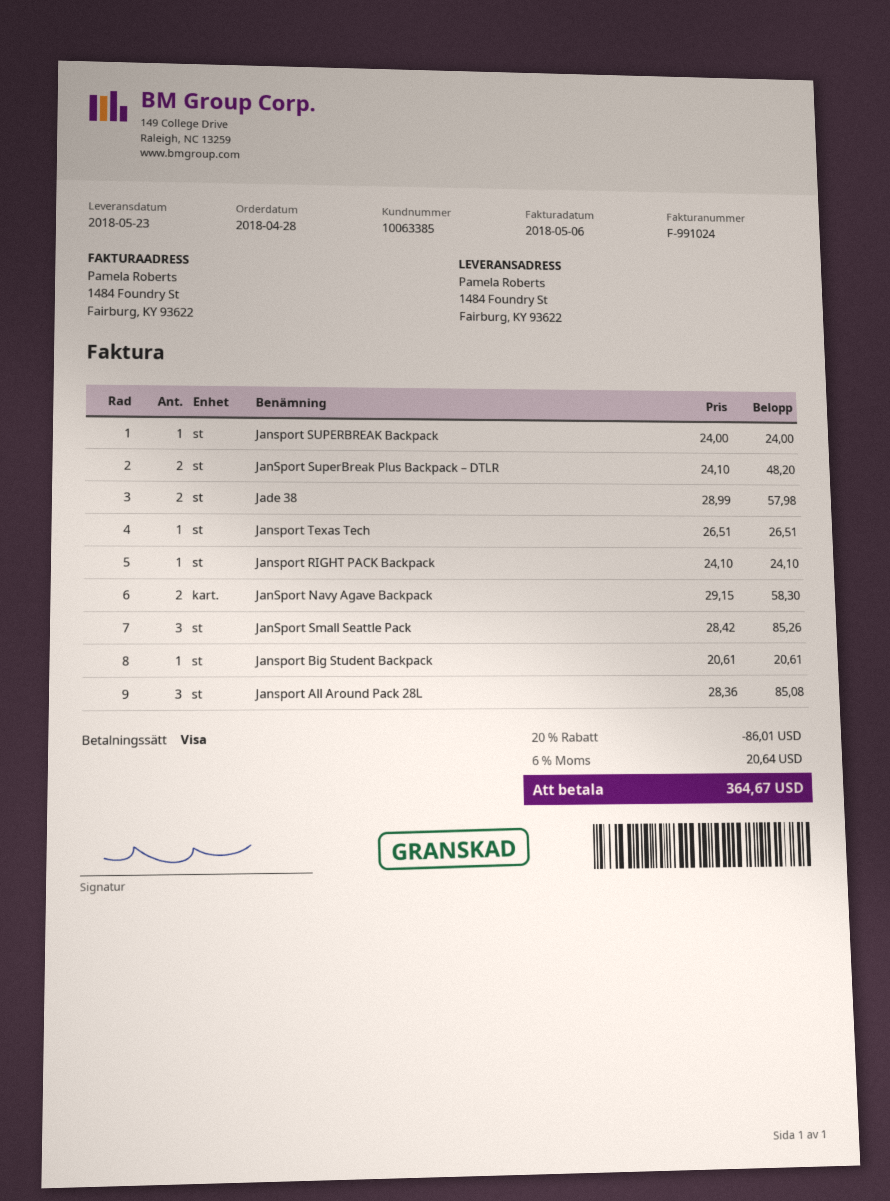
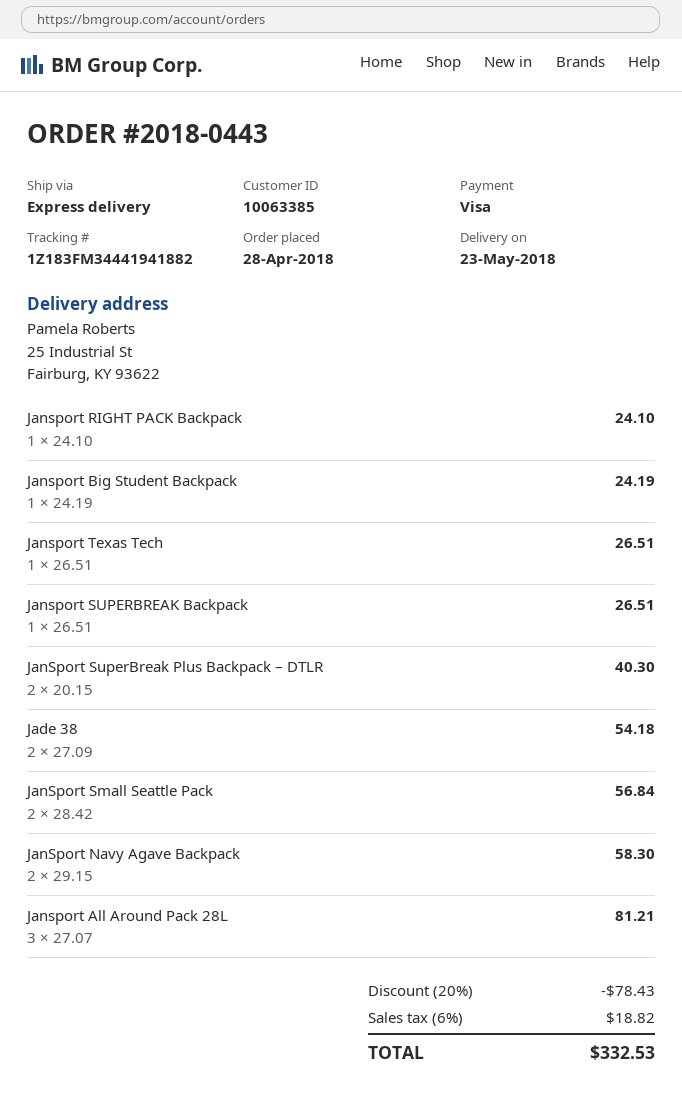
ship to: 1484 Foundry St, Fairburg, KY 93622 -> 25 Industrial St, Fairburg, KY 93622
Jansport SUPERBREAK Backpack: 1 x 24.00 = 24.00 -> 1 x 26.51 = 26.51
JanSport SuperBreak Plus Backpack – DTLR: 2 x 24.10 = 48.20 -> 2 x 20.15 = 40.30
Jade 38: 2 x 28.99 = 57.98 -> 2 x 27.09 = 54.18
JanSport Small Seattle Pack: 3 x 28.42 = 85.26 -> 2 x 28.42 = 56.84
Jansport Big Student Backpack: 1 x 20.61 = 20.61 -> 1 x 24.19 = 24.19
Jansport All Around Pack 28L: 3 x 28.36 = 85.08 -> 3 x 27.07 = 81.21
discount: 20% = 86.01 -> 20% = 78.43
tax: 6% = 20.64 -> 6% = 18.82
total: 364.67 -> 332.53

